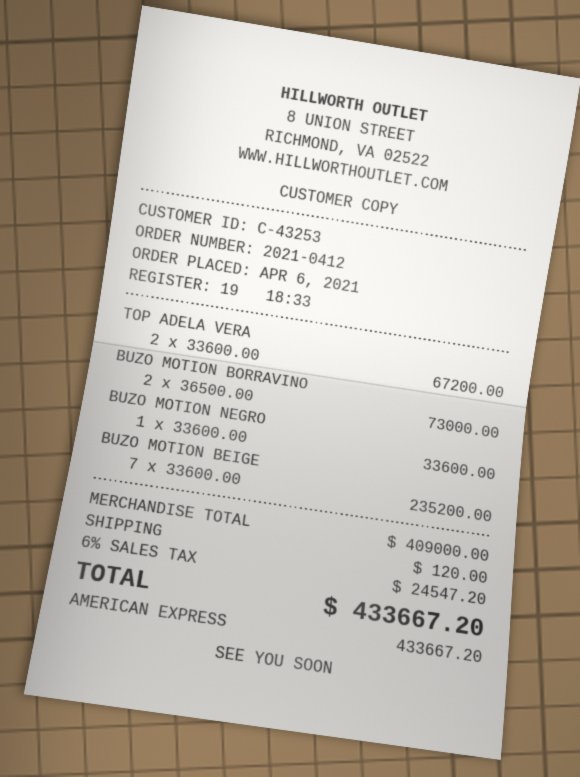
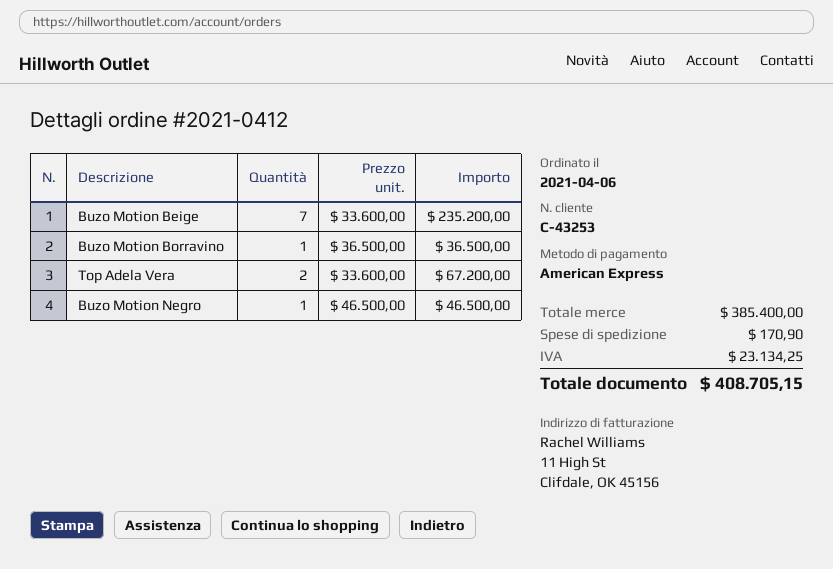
BUZO MOTION BORRAVINO: 2 x 36500.00 = 73000.00 -> 1 x 36500.00 = 36500.00
BUZO MOTION NEGRO: 1 x 33600.00 = 33600.00 -> 1 x 46500.00 = 46500.00
subtotal: 409000.00 -> 385400.00
shipping: 120.00 -> 170.90
tax: 24547.20 -> 23134.25
total: 433667.20 -> 408705.15

